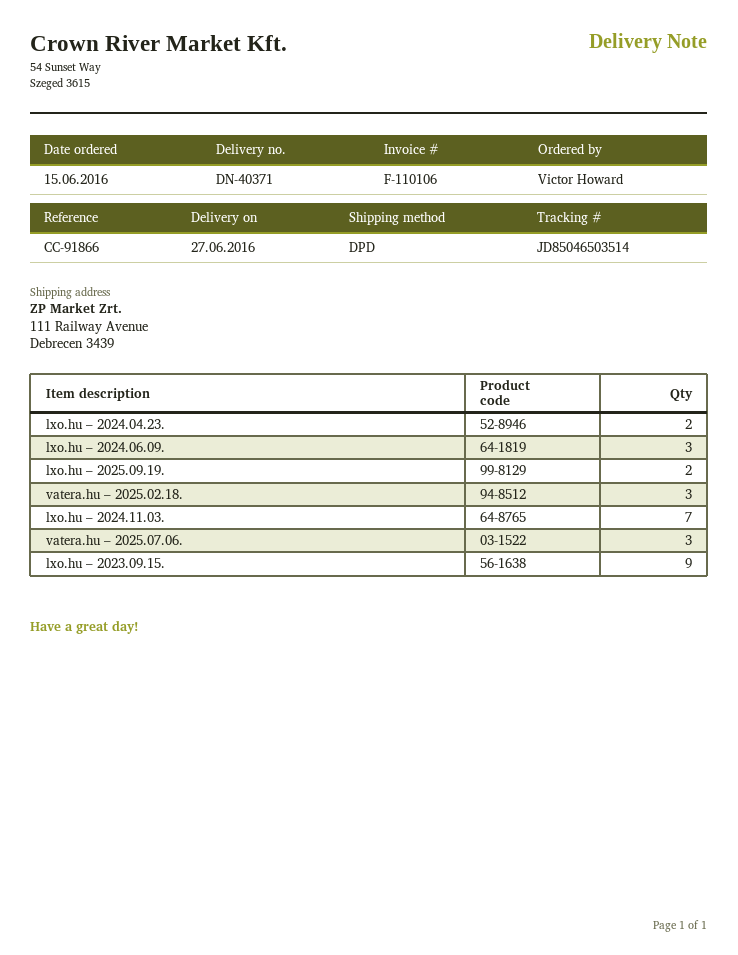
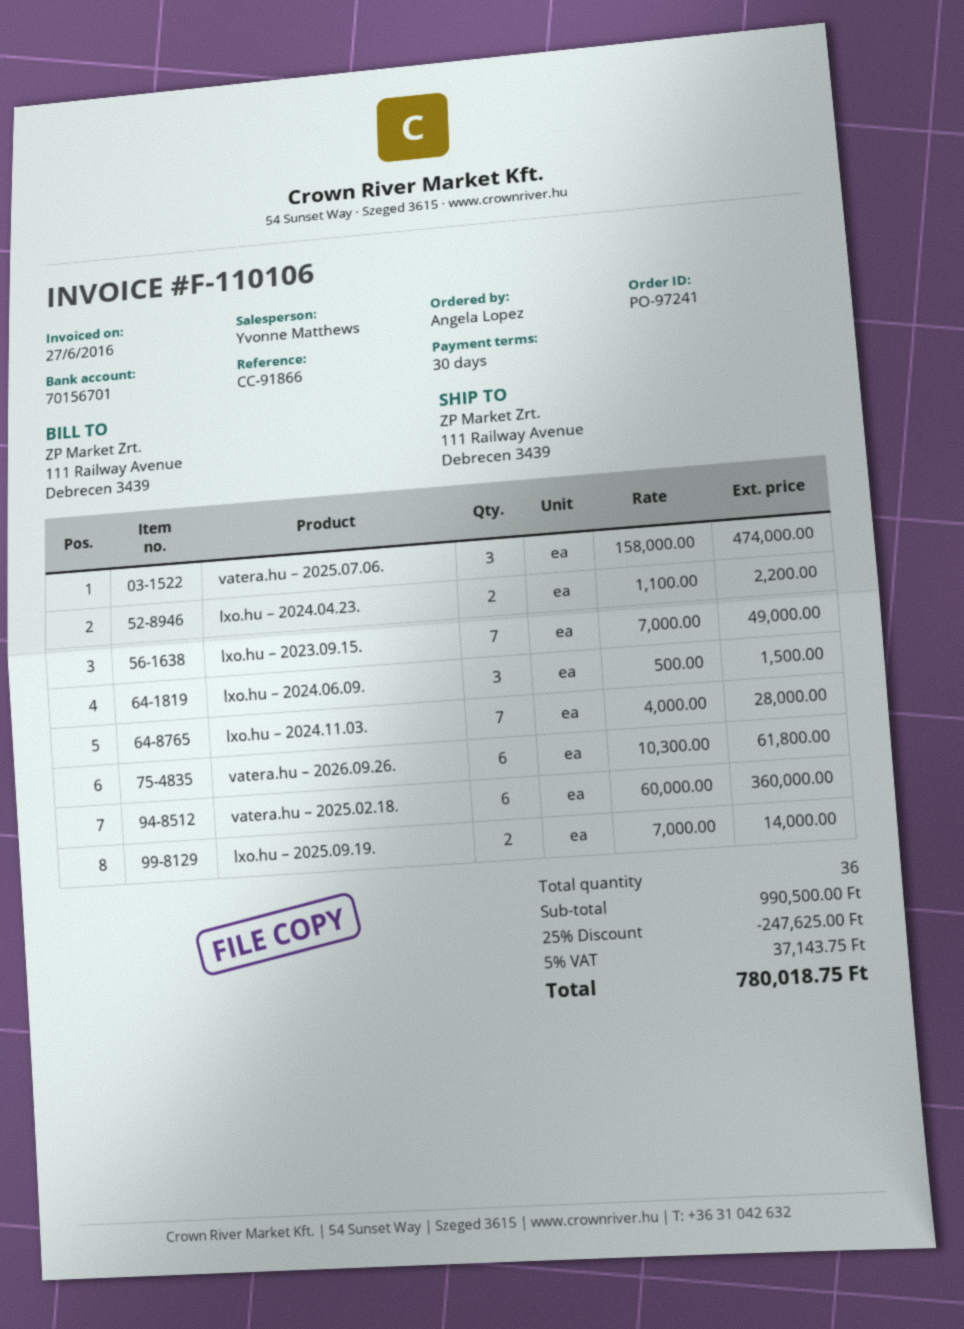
ordered by: Victor Howard -> Angela Lopez
vatera.hu – 2025.02.18.: 3 -> 6
lxo.hu – 2023.09.15.: 9 -> 7
vatera.hu – 2026.09.26.: none -> 6

